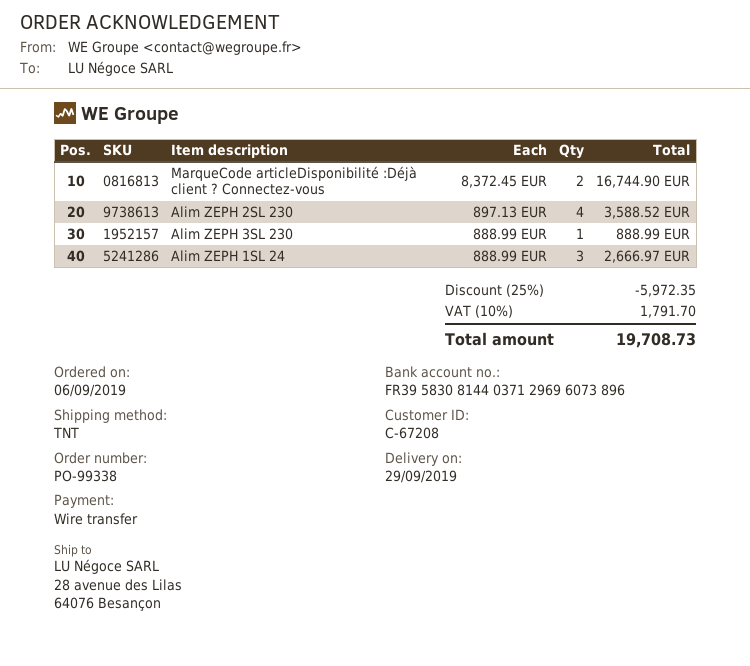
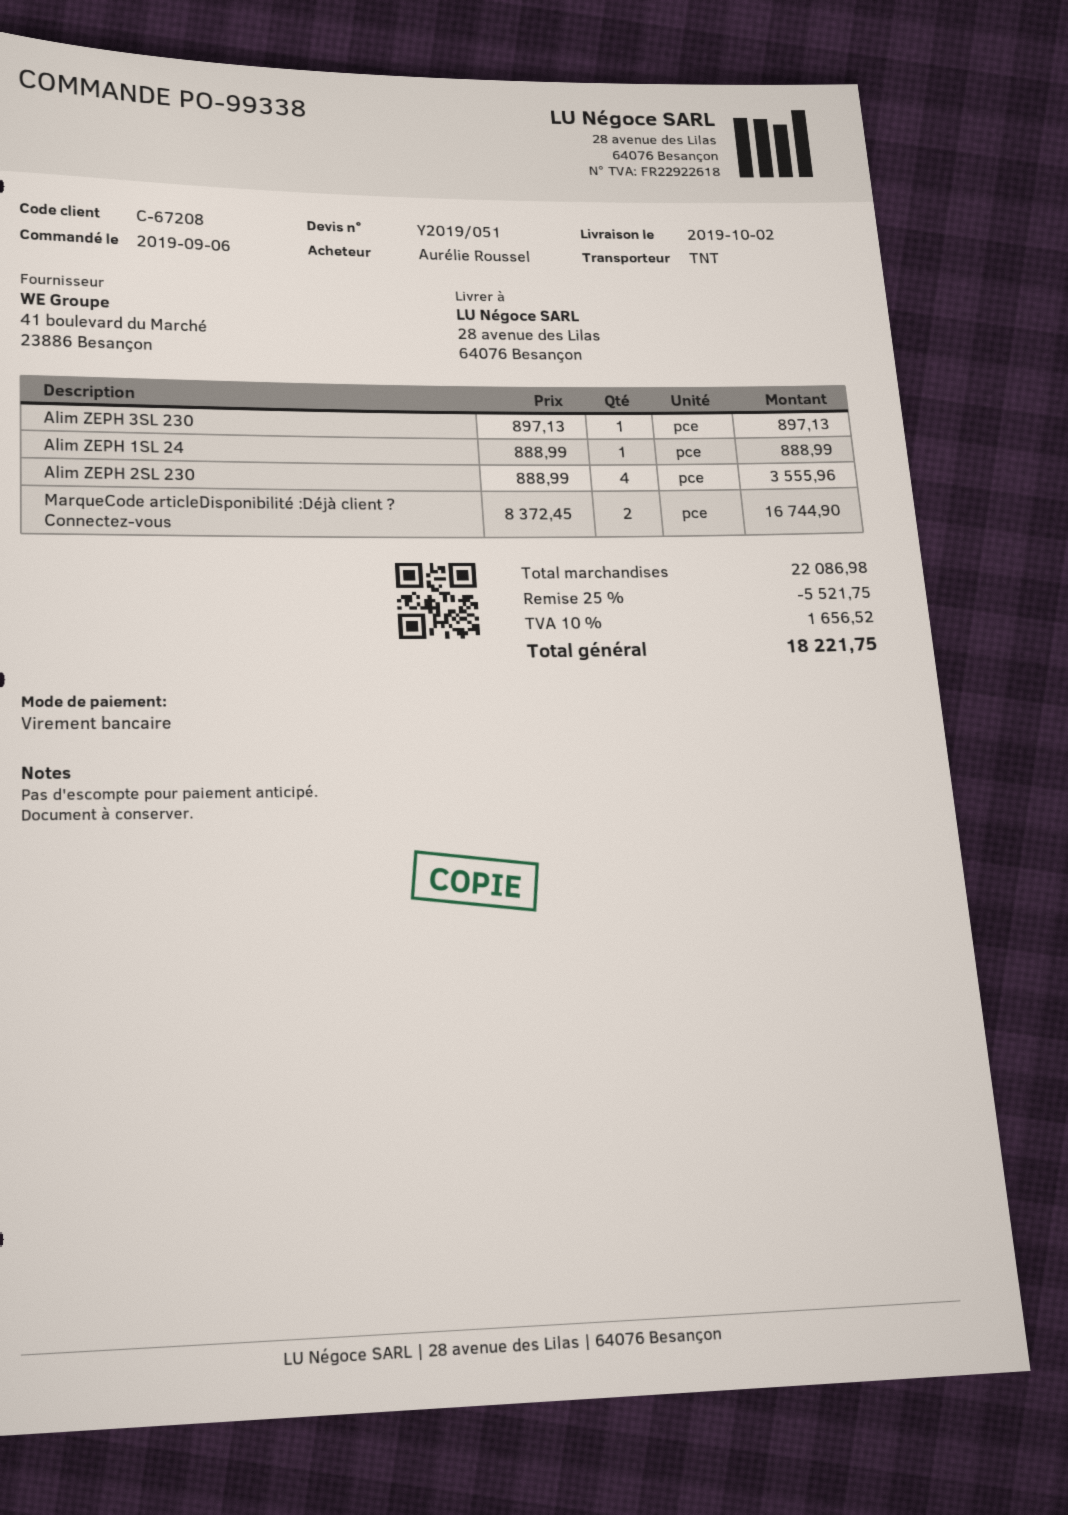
delivery date: 2019-09-29 -> 2019-10-02
Alim ZEPH 2SL 230: 4 x 897.13 = 3588.52 -> 4 x 888.99 = 3555.96
Alim ZEPH 3SL 230: 1 x 888.99 = 888.99 -> 1 x 897.13 = 897.13
Alim ZEPH 1SL 24: 3 x 888.99 = 2666.97 -> 1 x 888.99 = 888.99
discount: 25% = 5972.35 -> 25% = 5521.75
tax: 10% = 1791.70 -> 10% = 1656.52
total: 19708.73 -> 18221.75

